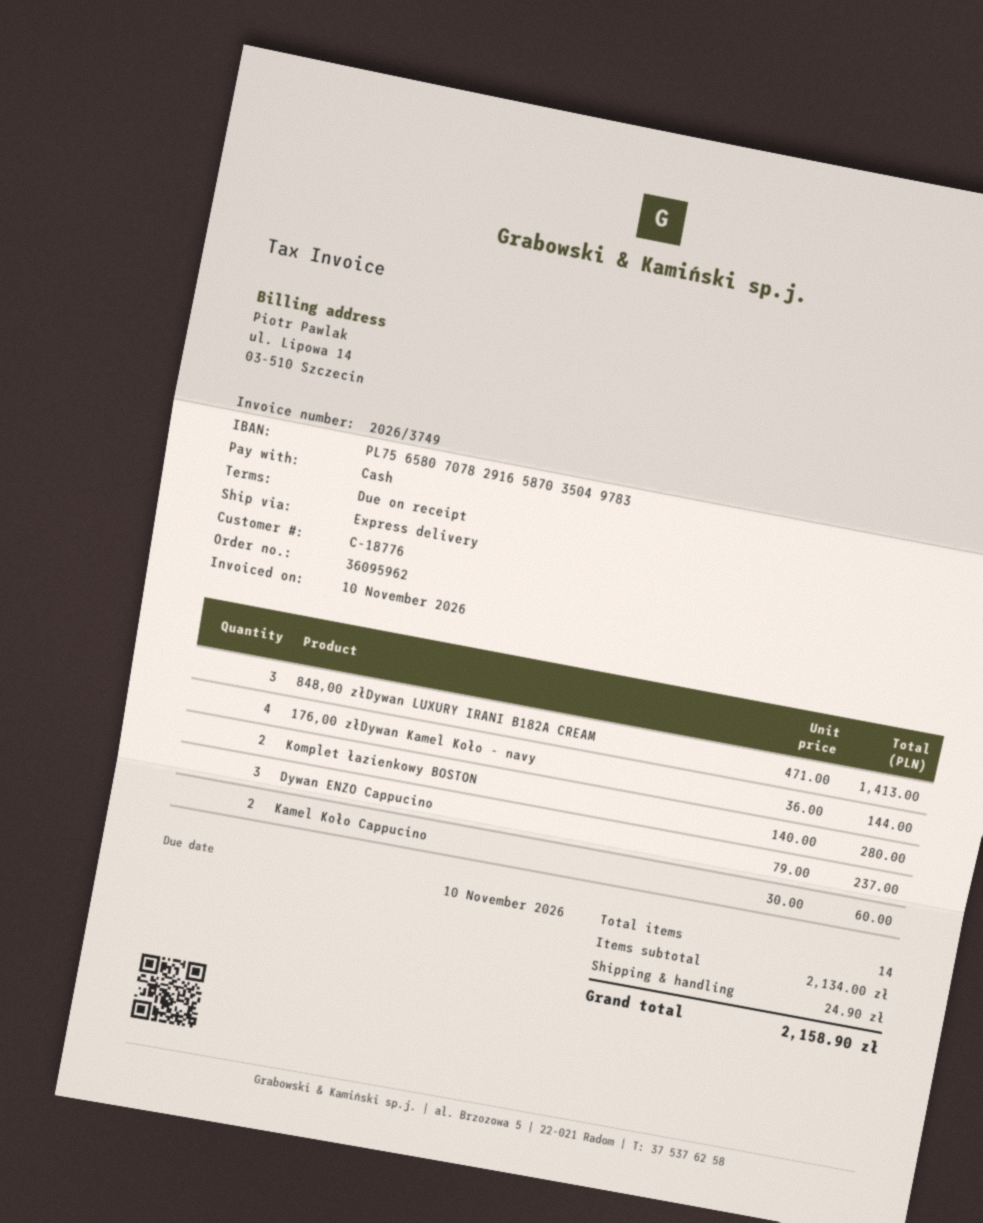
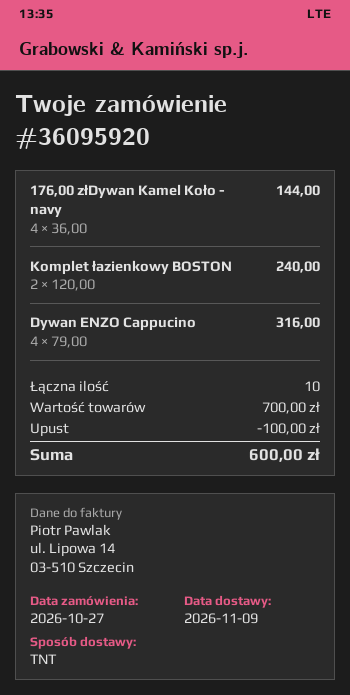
order number: 36095962 -> 36095920
shipping method: express -> TNT
848,00 złDywan LUXURY IRANI B182A CREAM: 3 x 471.00 = 1413.00 -> none
Komplet łazienkowy BOSTON: 2 x 140.00 = 280.00 -> 2 x 120.00 = 240.00
Dywan ENZO Cappucino: 3 x 79.00 = 237.00 -> 4 x 79.00 = 316.00
Kamel Koło Cappucino: 2 x 30.00 = 60.00 -> none
total quantity: 14 -> 10
subtotal: 2134.00 -> 700.00
discount: none -> 100.00
shipping: 24.90 -> none
total: 2158.90 -> 600.00

